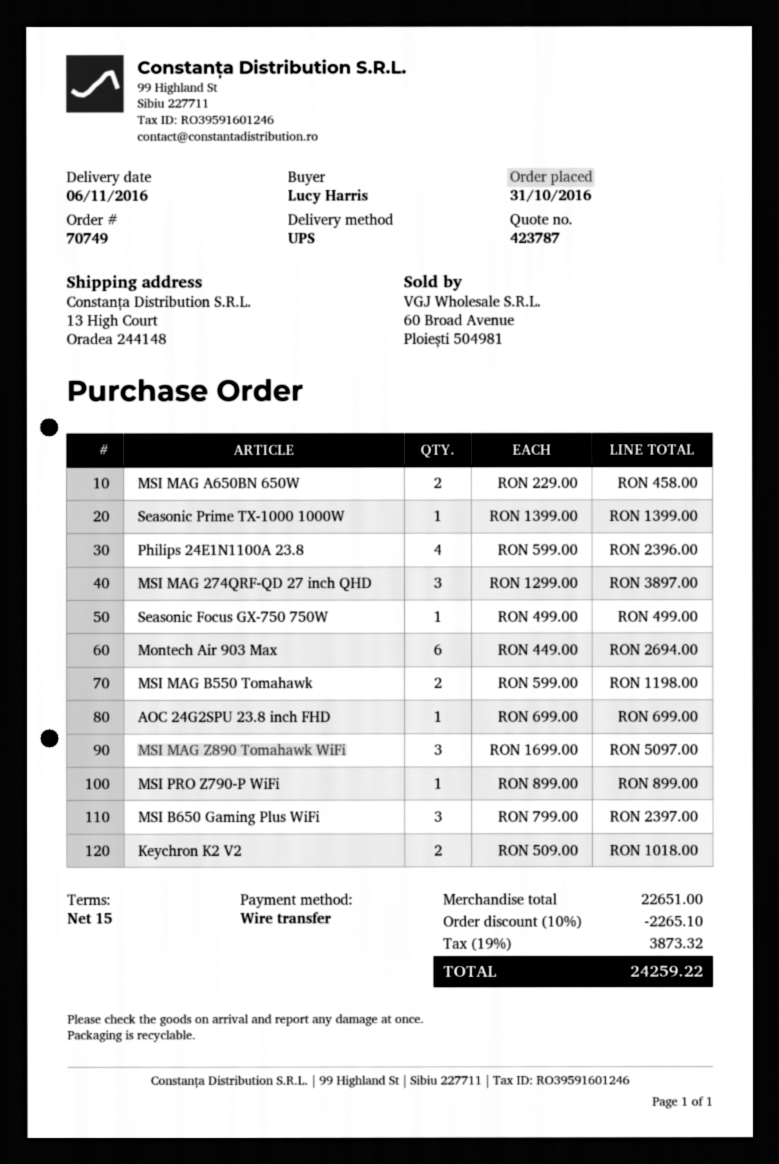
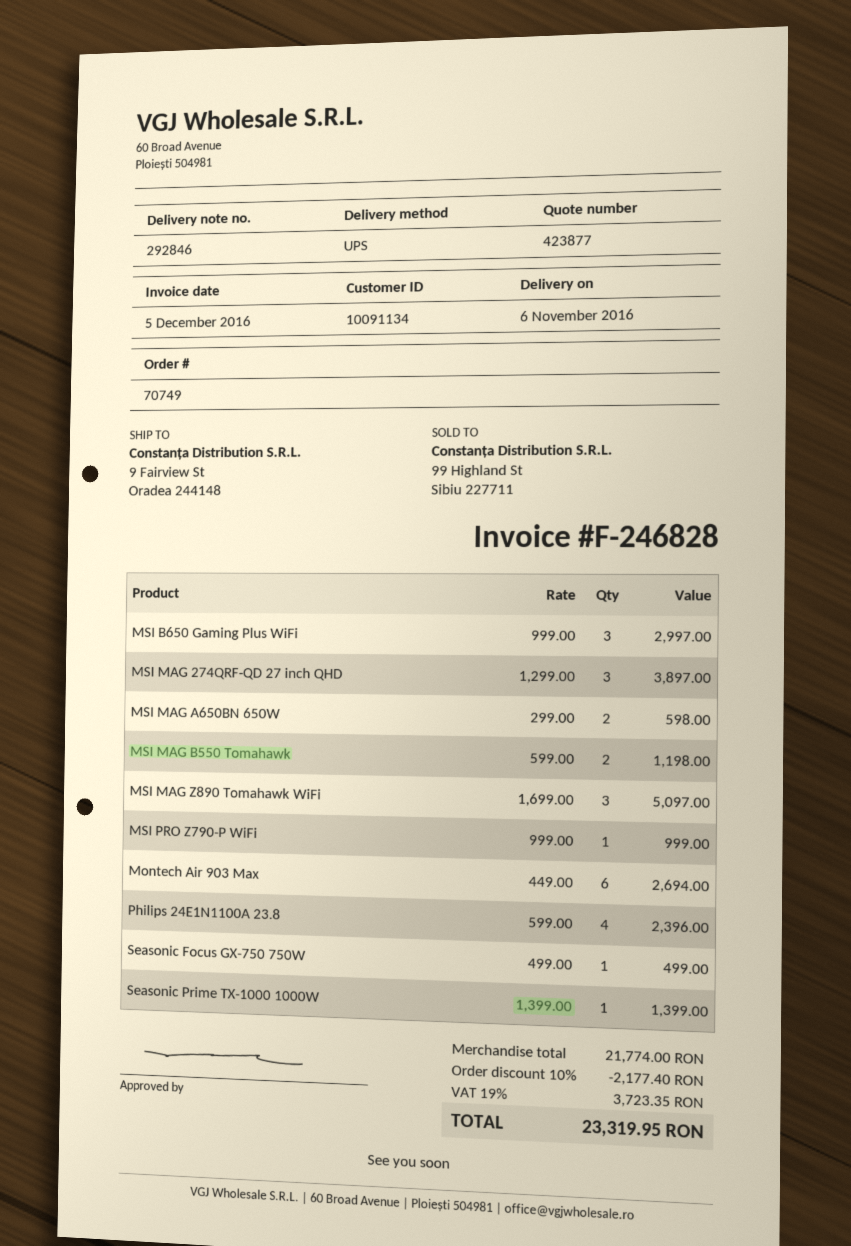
quote number: 423787 -> 423877
ship to: 13 High Court, Oradea 244148 -> 9 Fairview St, Oradea 244148
MSI MAG A650BN 650W: 2 x 229.00 = 458.00 -> 2 x 299.00 = 598.00
AOC 24G2SPU 23.8 inch FHD: 1 x 699.00 = 699.00 -> none
MSI PRO Z790-P WiFi: 1 x 899.00 = 899.00 -> 1 x 999.00 = 999.00
MSI B650 Gaming Plus WiFi: 3 x 799.00 = 2397.00 -> 3 x 999.00 = 2997.00
Keychron K2 V2: 2 x 509.00 = 1018.00 -> none
subtotal: 22651.00 -> 21774.00
discount: 10% = 2265.10 -> 10% = 2177.40
tax: 19% = 3873.32 -> 19% = 3723.35
total: 24259.22 -> 23319.95

